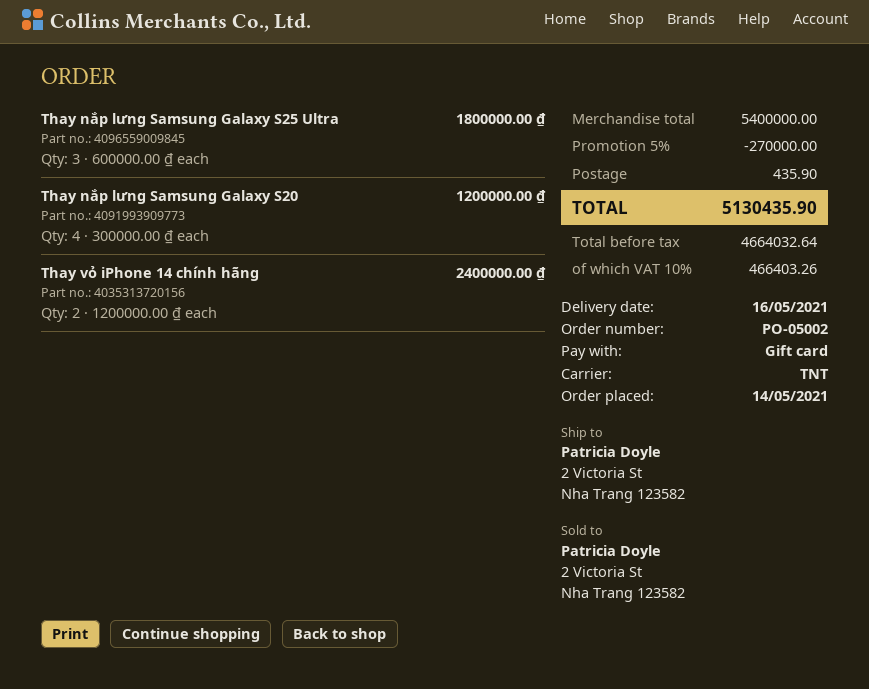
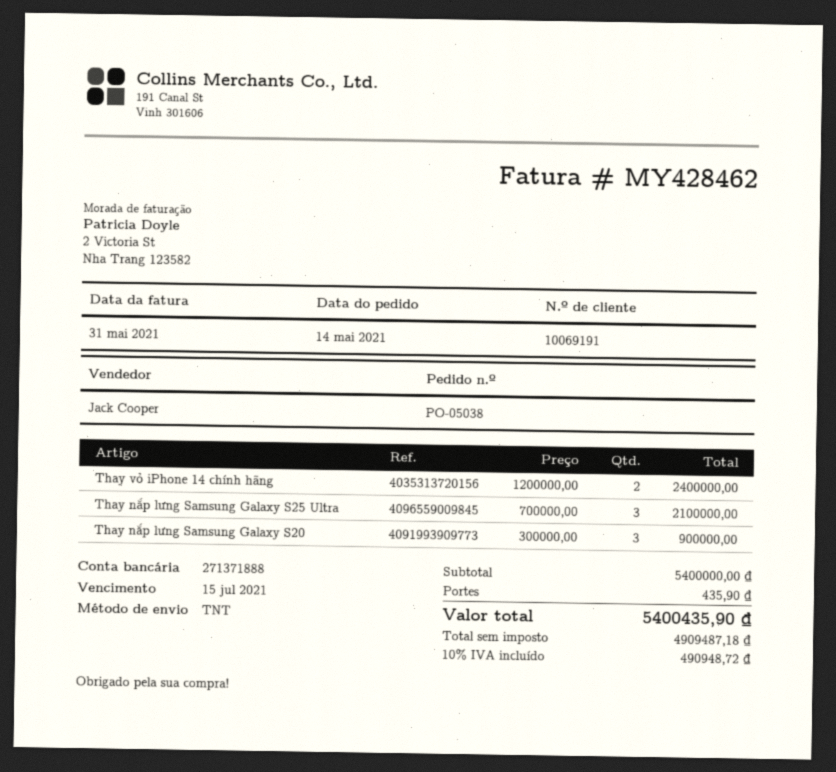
order number: PO-05002 -> PO-05038
Thay nắp lưng Samsung Galaxy S25 Ultra: 3 x 600000.00 = 1800000.00 -> 3 x 700000.00 = 2100000.00
Thay nắp lưng Samsung Galaxy S20: 4 x 300000.00 = 1200000.00 -> 3 x 300000.00 = 900000.00
discount: 5% = 270000.00 -> none
net: 4664032.64 -> 4909487.18
tax: 10% = 466403.26 -> 10% = 490948.72
total: 5130435.90 -> 5400435.90

